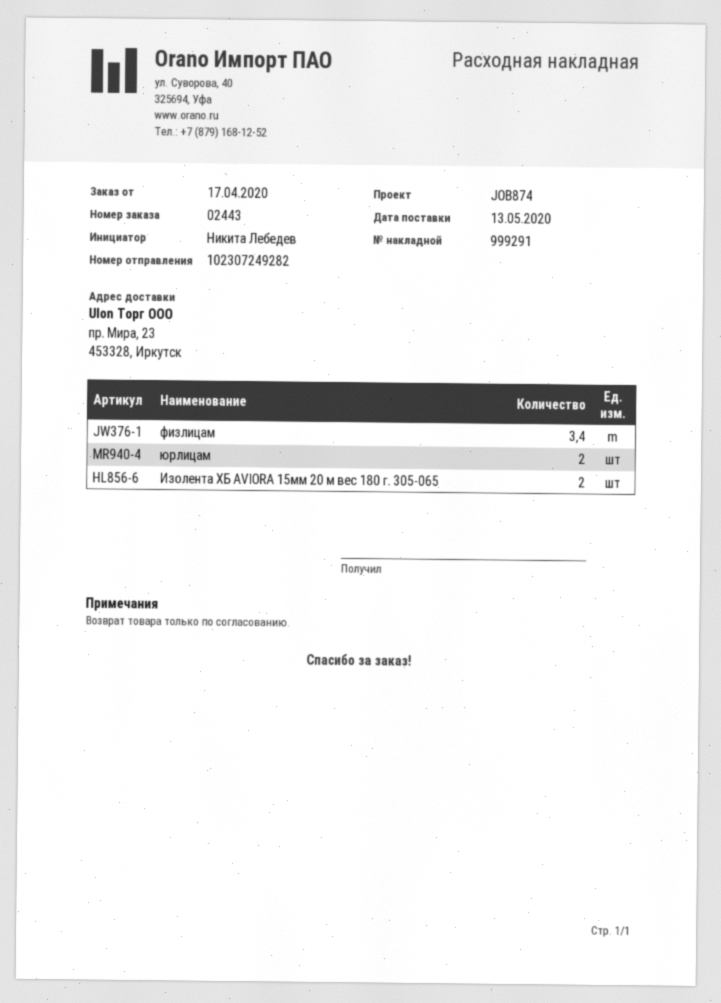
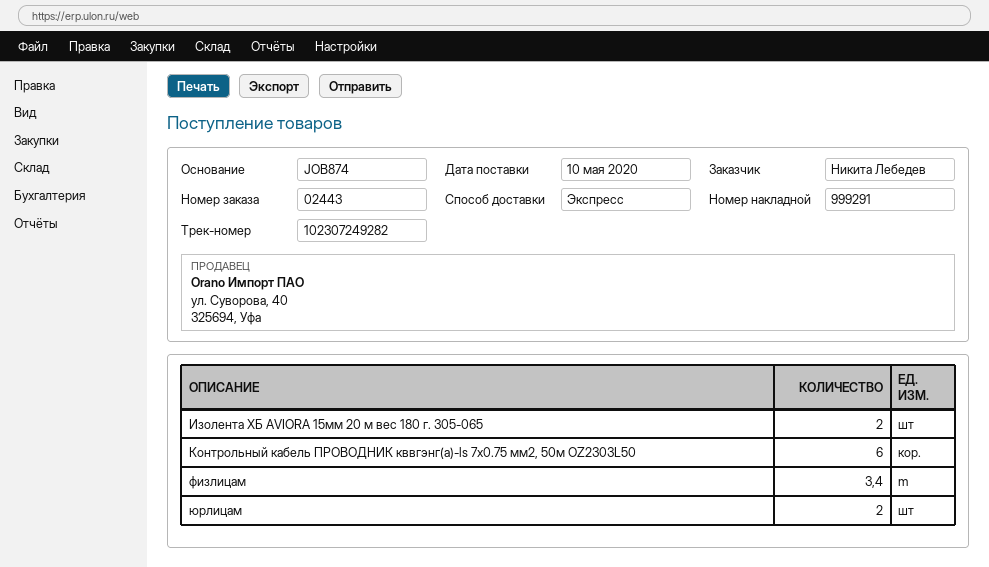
delivery date: 2020-05-13 -> 2020-05-10
Контрольный кабель ПРОВОДНИК кввгэнг(a)-ls 7x0.75 мм2, 50м OZ2303L50: none -> 6

